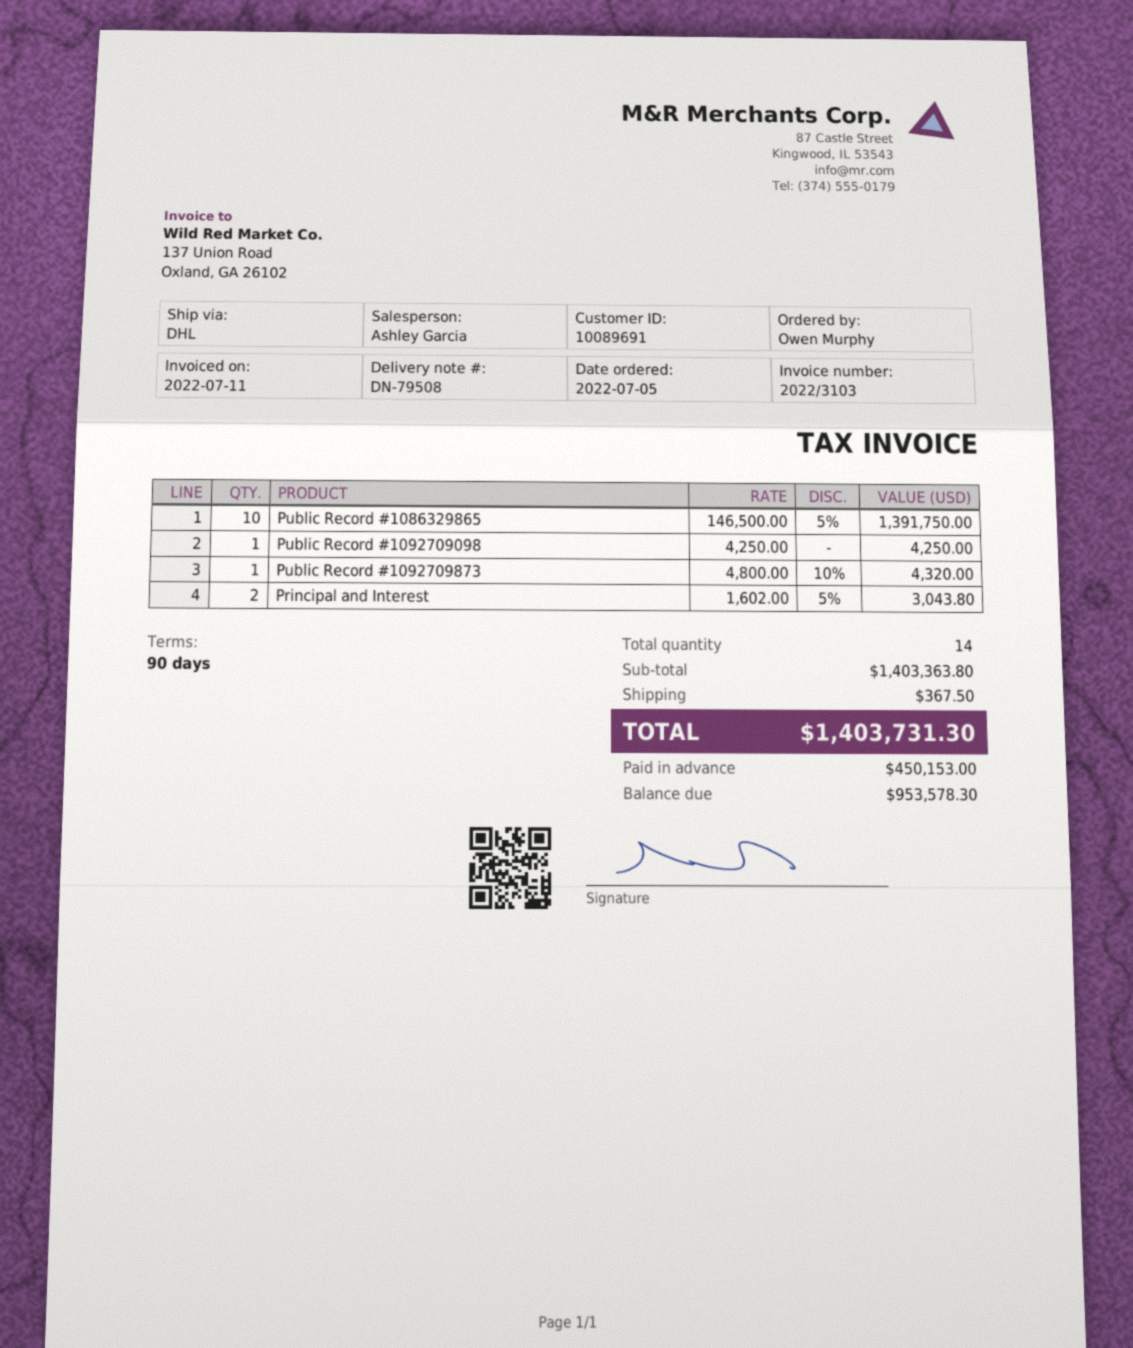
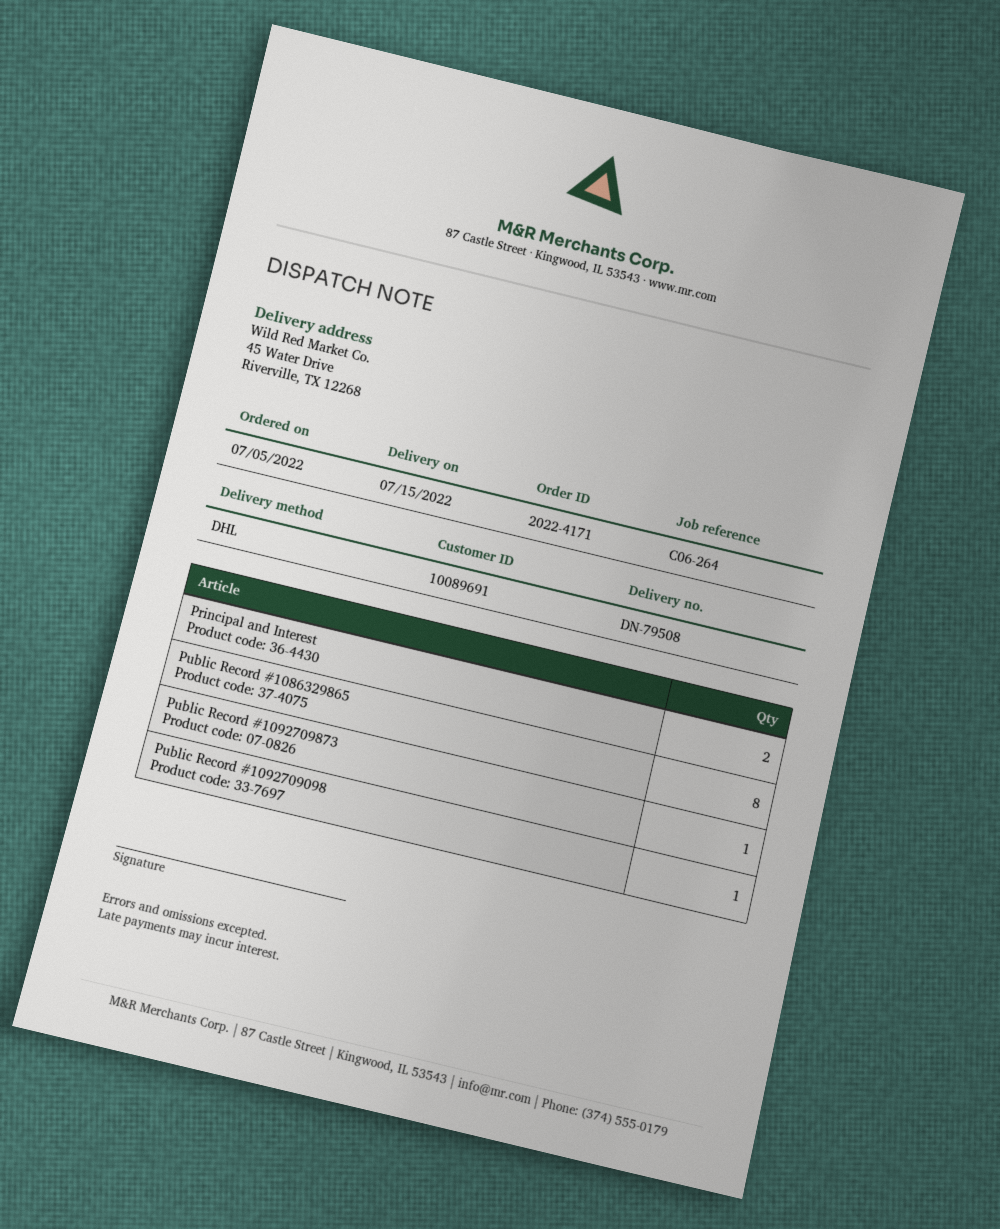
Public Record #1086329865: 10 -> 8

